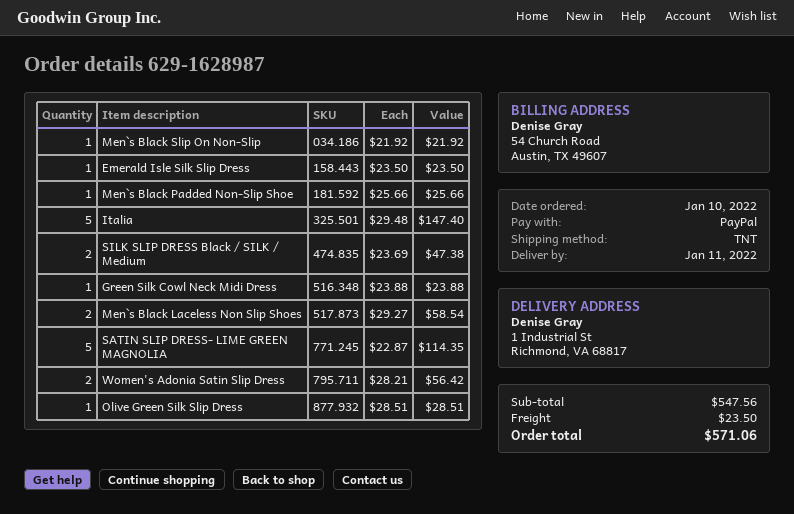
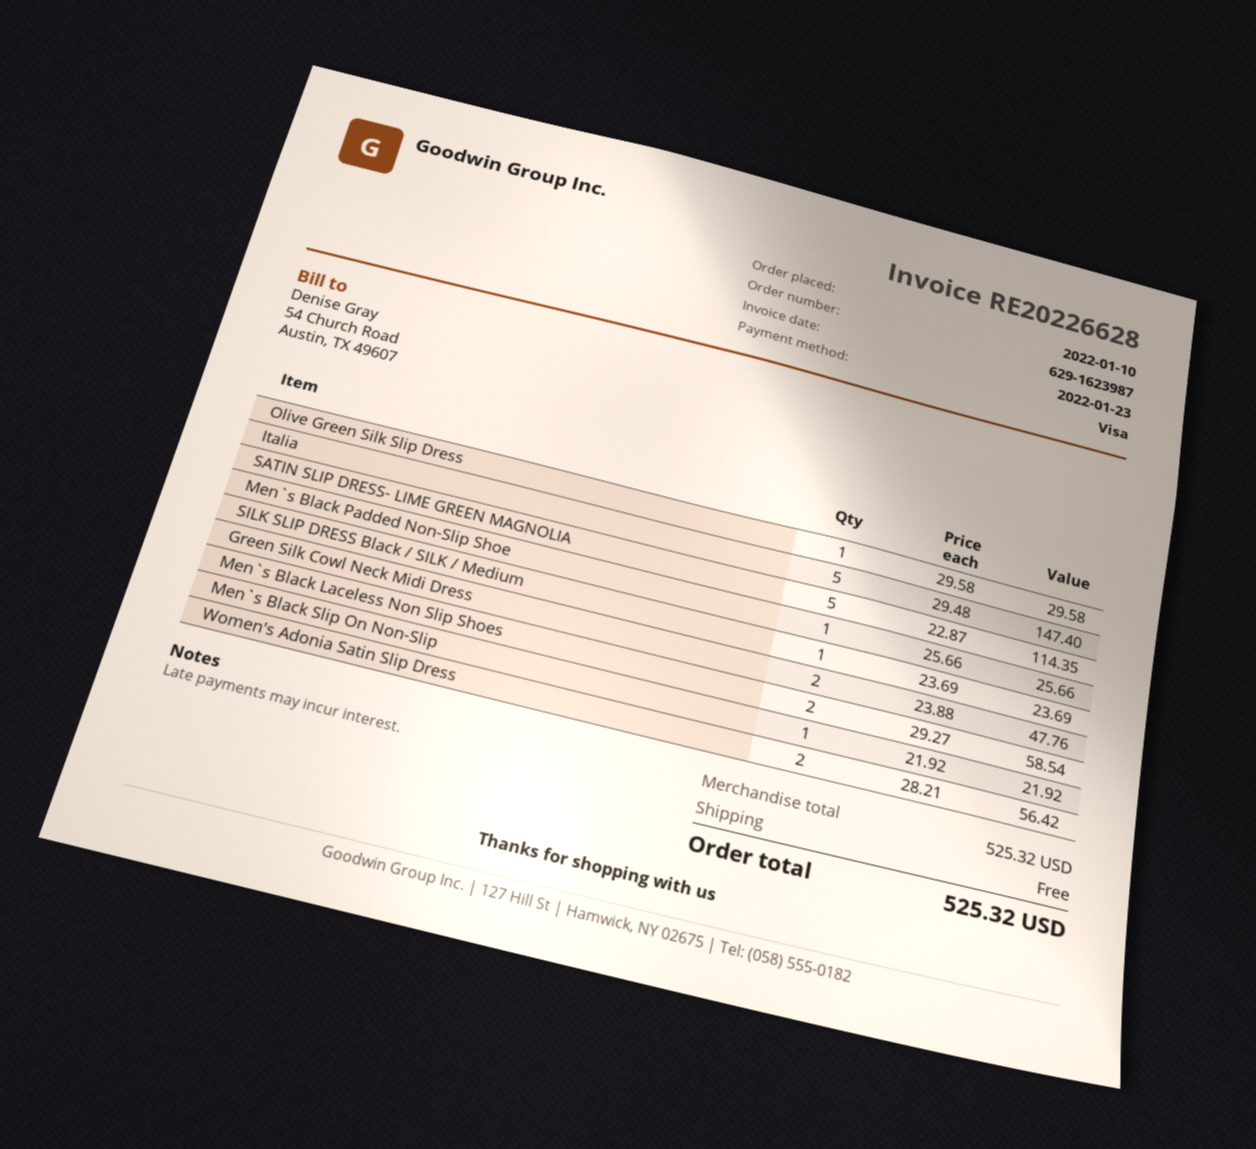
order number: 629-1628987 -> 629-1623987
payment method: PayPal -> Visa
Emerald Isle Silk Slip Dress: 1 x 23.50 = 23.50 -> none
SILK SLIP DRESS Black / SILK / Medium: 2 x 23.69 = 47.38 -> 1 x 23.69 = 23.69
Green Silk Cowl Neck Midi Dress: 1 x 23.88 = 23.88 -> 2 x 23.88 = 47.76
Olive Green Silk Slip Dress: 1 x 28.51 = 28.51 -> 1 x 29.58 = 29.58
subtotal: 547.56 -> 525.32
shipping: 23.50 -> 0.00
total: 571.06 -> 525.32

